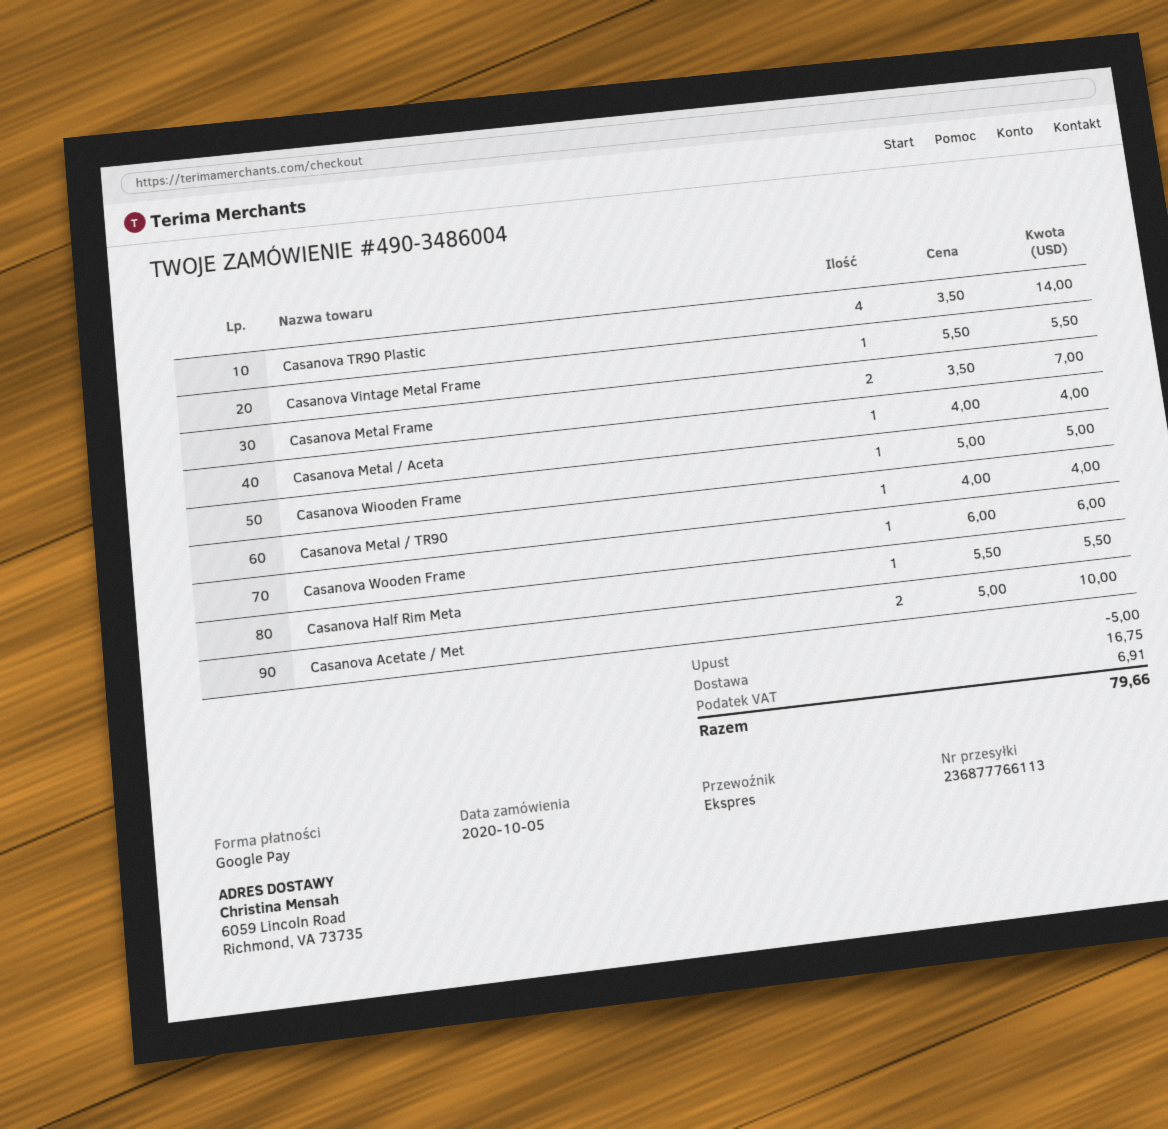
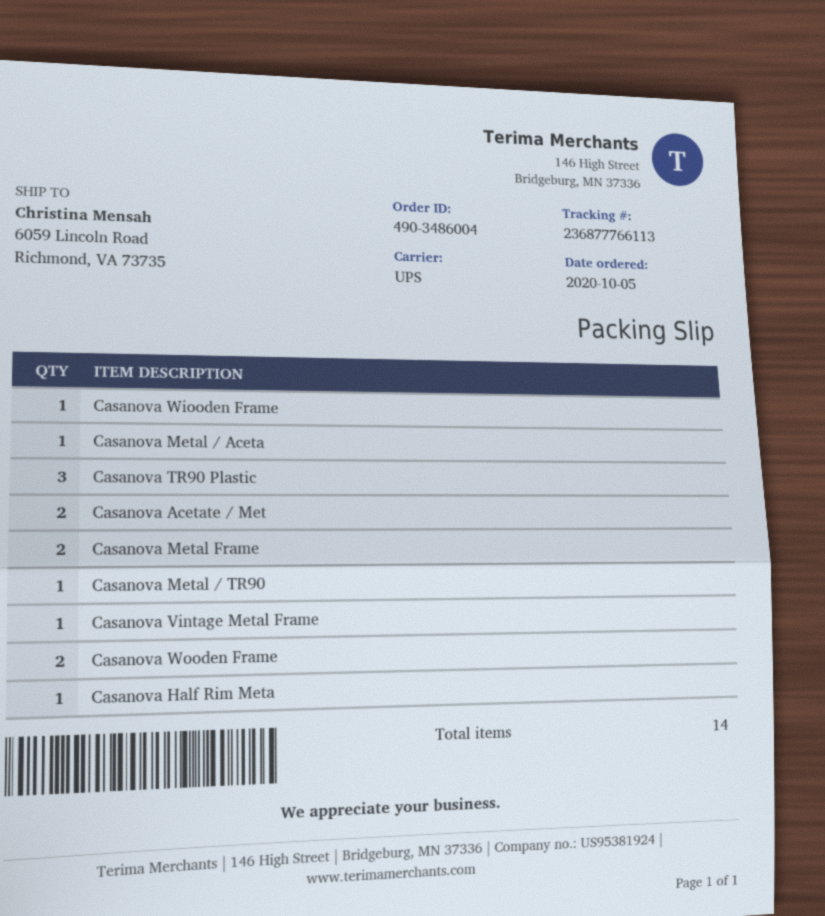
shipping method: express -> UPS
Casanova TR90 Plastic: 4 -> 3
Casanova Wooden Frame: 1 -> 2

